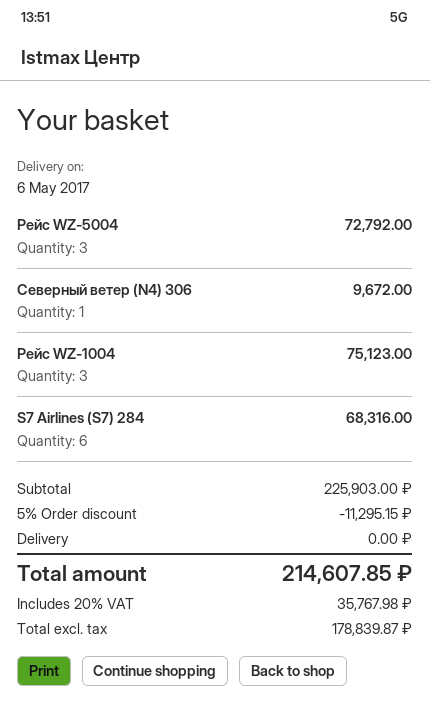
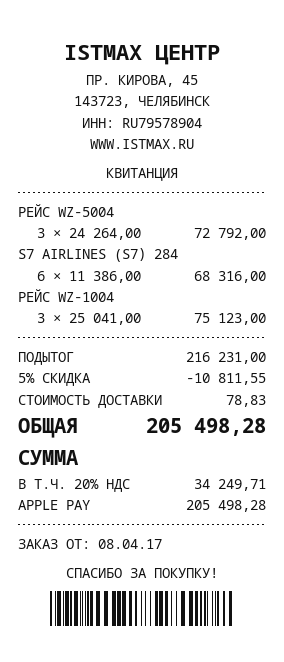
Северный ветер (N4) 306: 1 for 9672.00 -> none
subtotal: 225903.00 -> 216231.00
discount: 5% = 11295.15 -> 5% = 10811.55
shipping: 0.00 -> 78.83
tax: 20% = 35767.98 -> 20% = 34249.71
total: 214607.85 -> 205498.28

